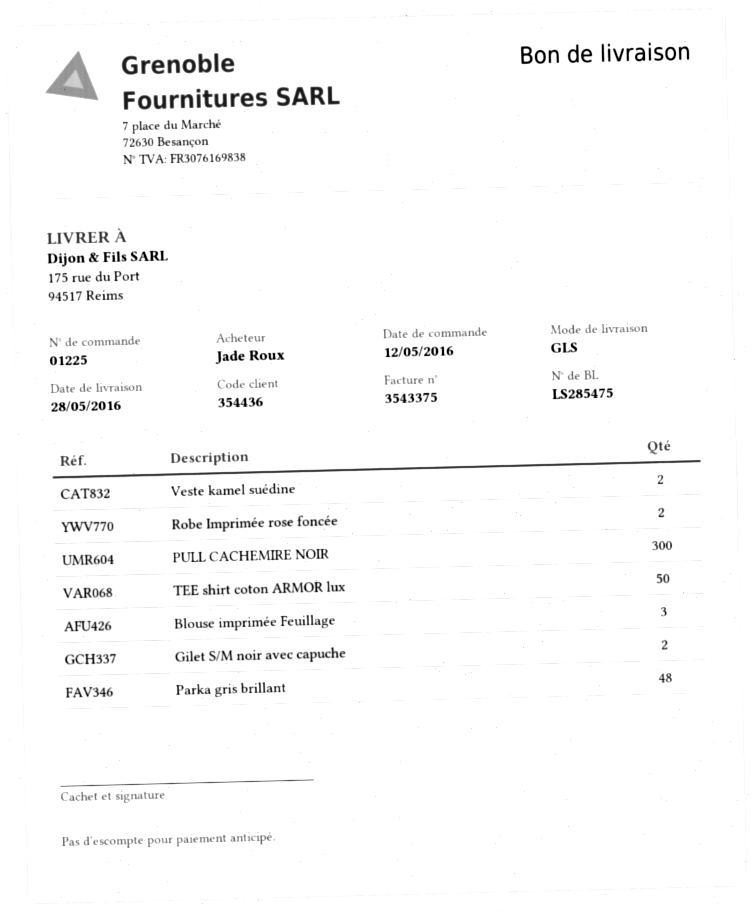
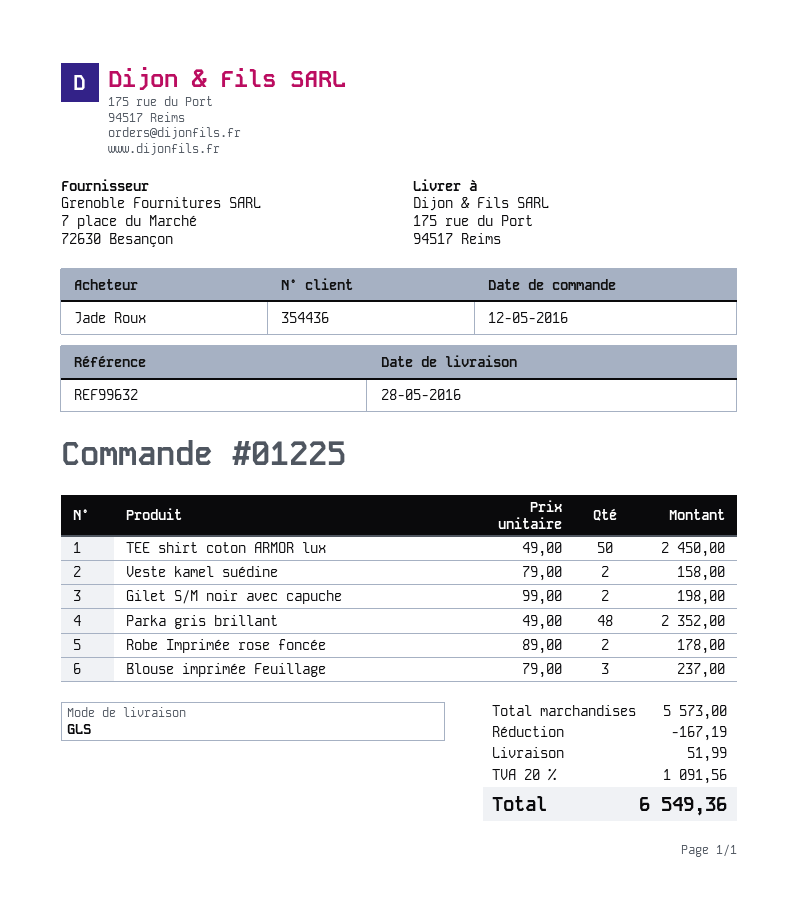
PULL CACHEMIRE NOIR: 300 -> none

